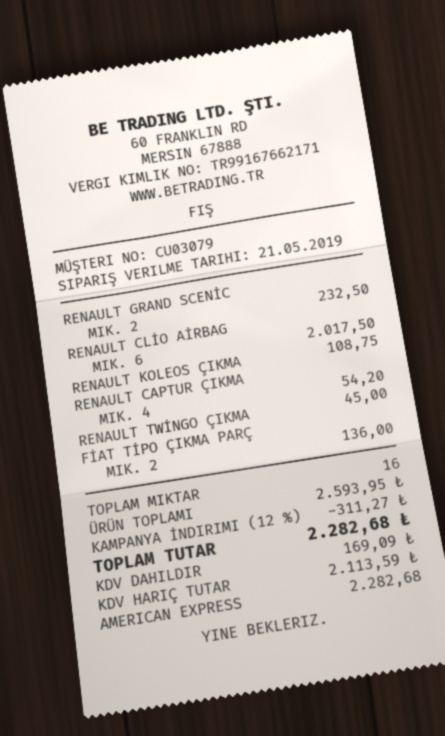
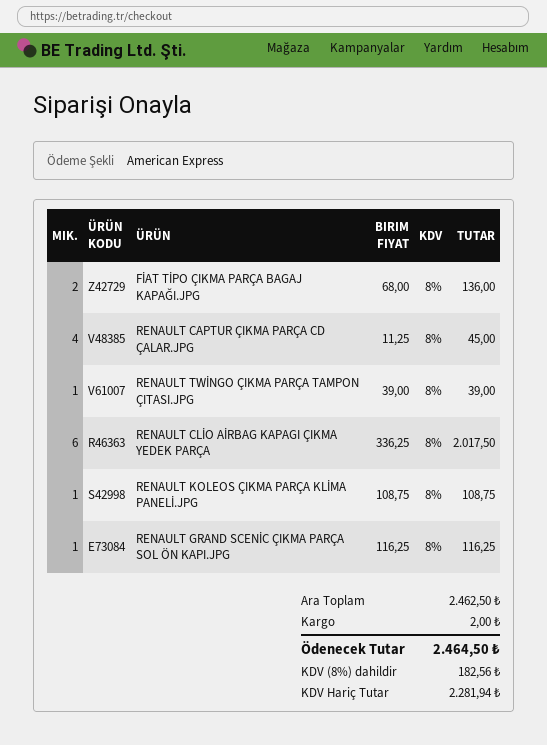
RENAULT GRAND SCENİC: 2 for 232.50 -> 1 for 116.25
RENAULT CAPTUR ÇIKMA: 4 for 54.20 -> 4 for 45.00
RENAULT TWİNGO ÇIKMA: 1 for 45.00 -> 1 for 39.00
subtotal: 2593.95 -> 2462.50
discount: 12% = 311.27 -> none
shipping: none -> 2.00
net: 2113.59 -> 2281.94
tax: 169.09 -> 182.56
total: 2282.68 -> 2464.50

